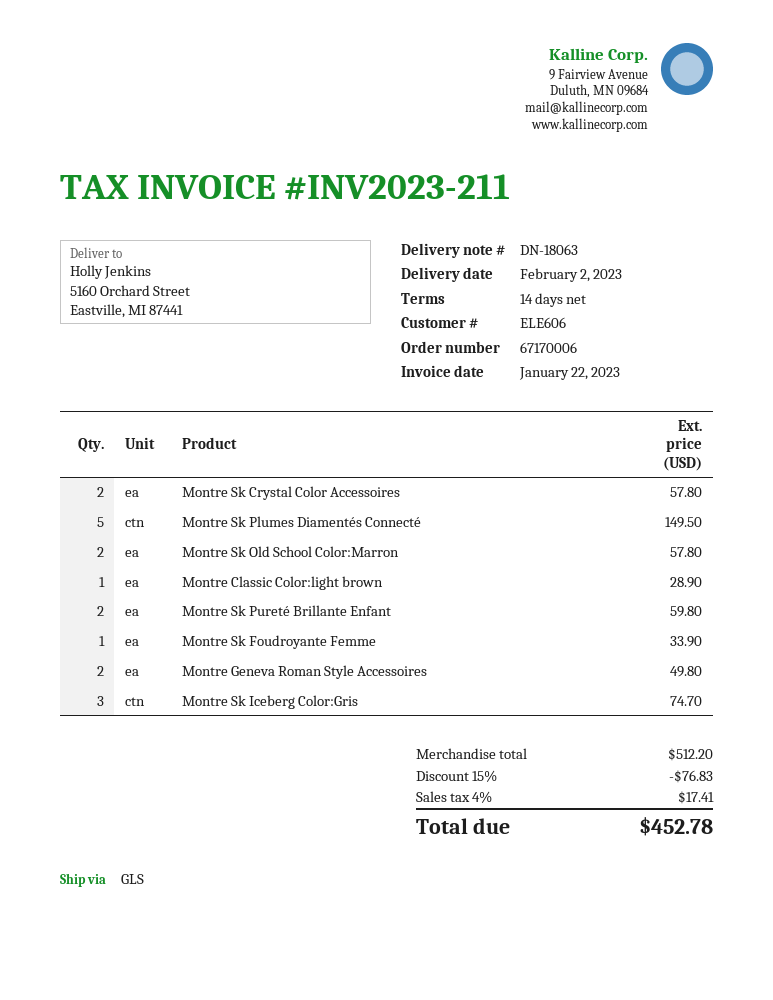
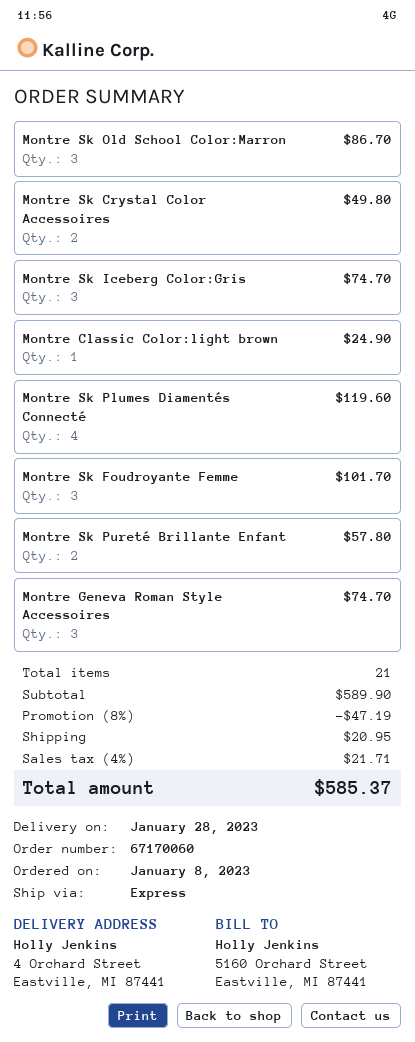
order number: 67170006 -> 67170060
delivery date: 2023-02-02 -> 2023-01-28
shipping method: GLS -> express
ship to: 5160 Orchard Street, Eastville, MI 87441 -> 4 Orchard Street, Eastville, MI 87441
Montre Sk Crystal Color Accessoires: 2 for 57.80 -> 2 for 49.80
Montre Sk Plumes Diamentés Connecté: 5 for 149.50 -> 4 for 119.60
Montre Sk Old School Color:Marron: 2 for 57.80 -> 3 for 86.70
Montre Classic Color:light brown: 1 for 28.90 -> 1 for 24.90
Montre Sk Pureté Brillante Enfant: 2 for 59.80 -> 2 for 57.80
Montre Sk Foudroyante Femme: 1 for 33.90 -> 3 for 101.70
Montre Geneva Roman Style Accessoires: 2 for 49.80 -> 3 for 74.70
subtotal: 512.20 -> 589.90
discount: 15% = 76.83 -> 8% = 47.19
shipping: none -> 20.95
tax: 4% = 17.41 -> 4% = 21.71
total: 452.78 -> 585.37

